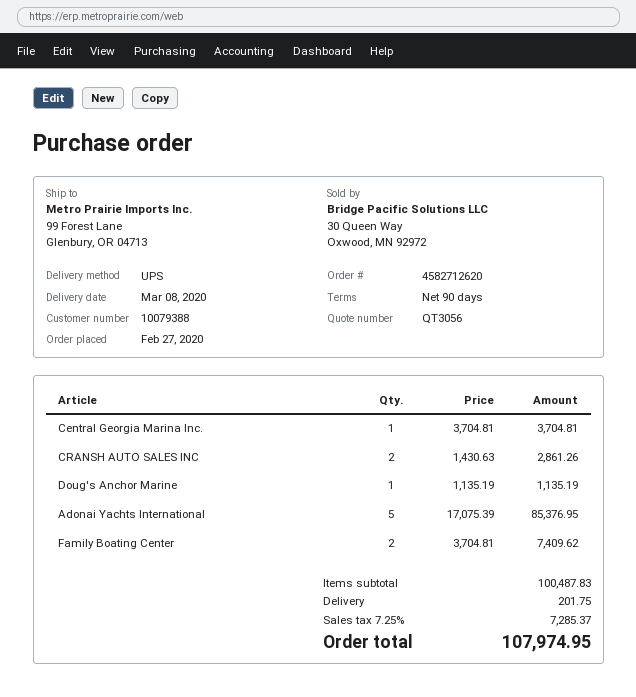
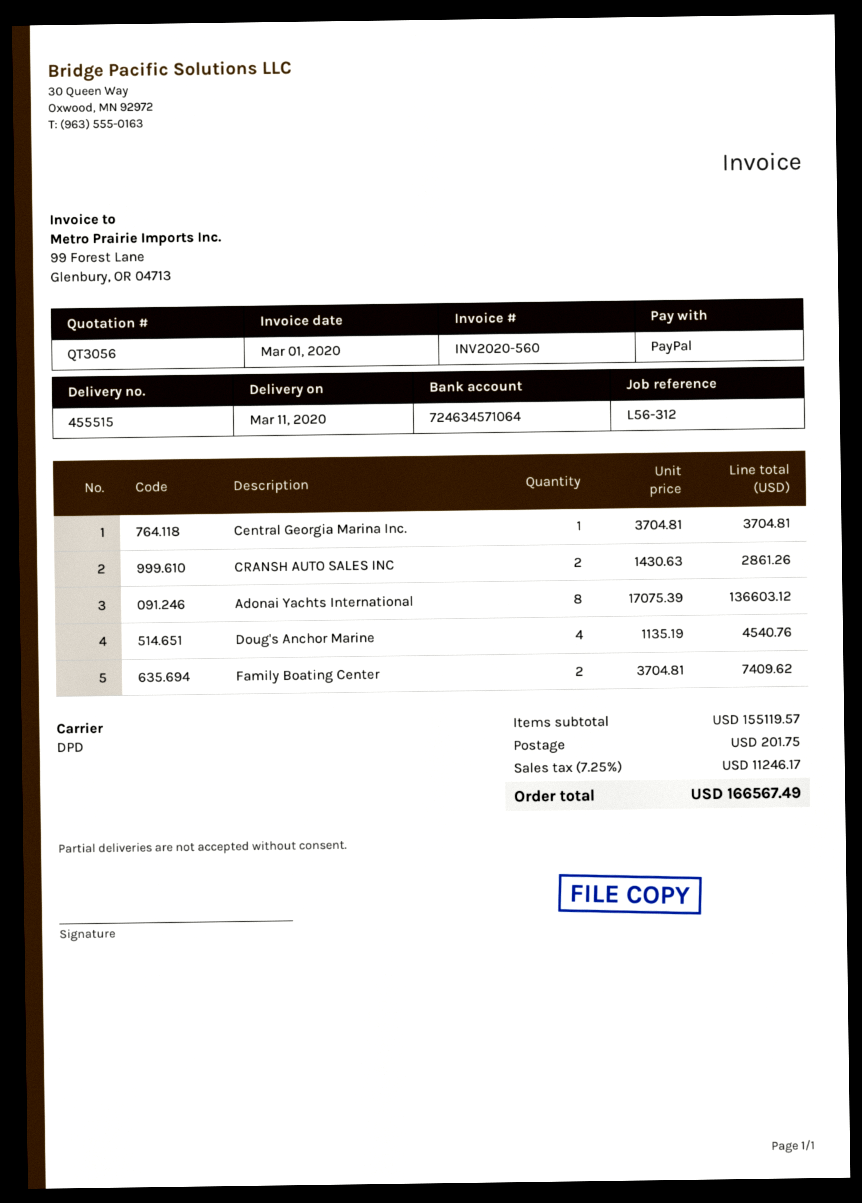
delivery date: 2020-03-08 -> 2020-03-11
shipping method: UPS -> DPD
Doug's Anchor Marine: 1 x 1135.19 = 1135.19 -> 4 x 1135.19 = 4540.76
Adonai Yachts International: 5 x 17075.39 = 85376.95 -> 8 x 17075.39 = 136603.12
subtotal: 100487.83 -> 155119.57
tax: 7.25% = 7285.37 -> 7.25% = 11246.17
total: 107974.95 -> 166567.49

